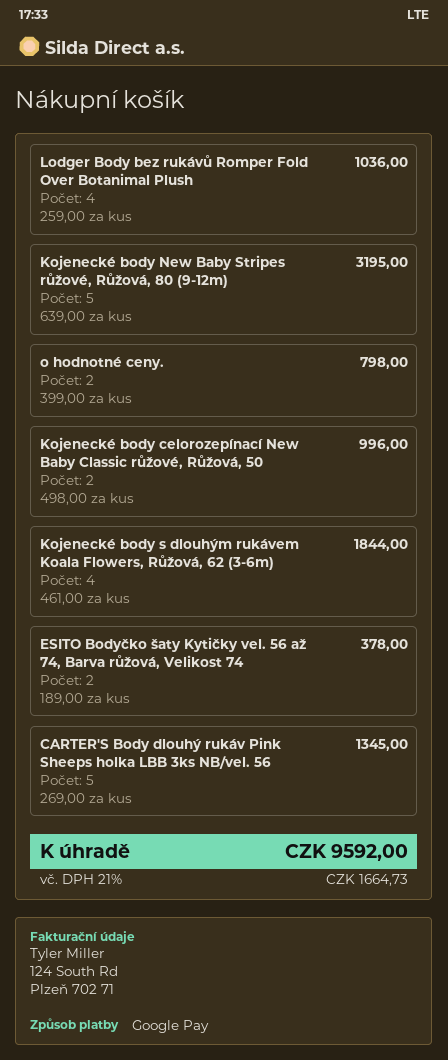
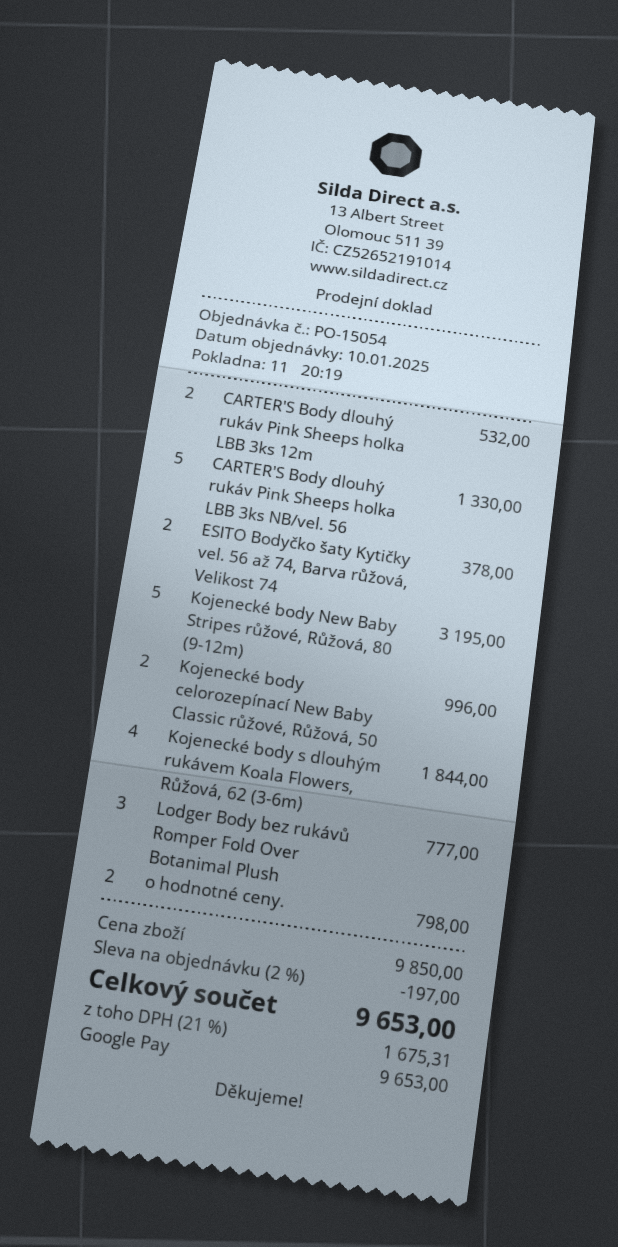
Lodger Body bez rukávů Romper Fold Over Botanimal Plush: 4 for 1036.00 -> 3 for 777.00
CARTER'S Body dlouhý rukáv Pink Sheeps holka LBB 3ks NB/vel. 56: 5 for 1345.00 -> 5 for 1330.00
CARTER'S Body dlouhý rukáv Pink Sheeps holka LBB 3ks 12m: none -> 2 for 532.00
discount: none -> 2% = 197.00
tax: 21% = 1664.73 -> 21% = 1675.31
total: 9592.00 -> 9653.00

